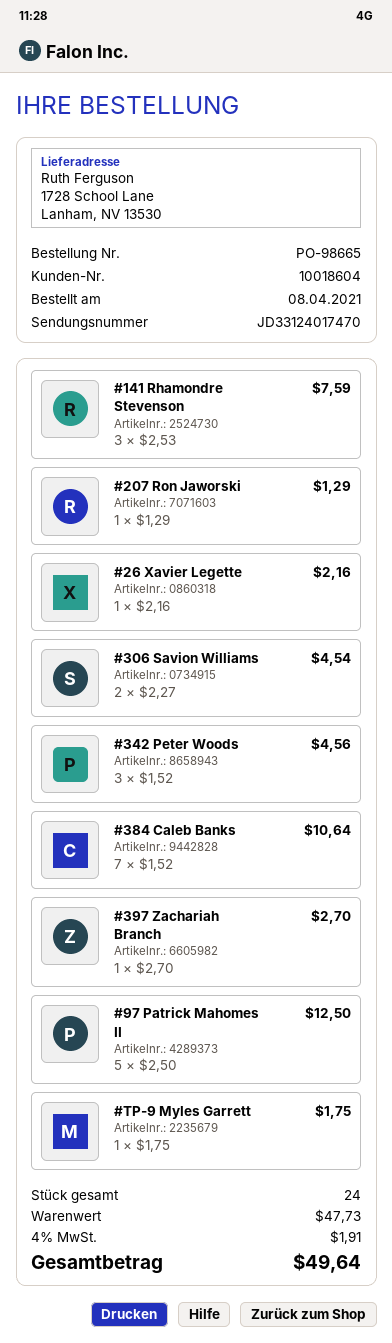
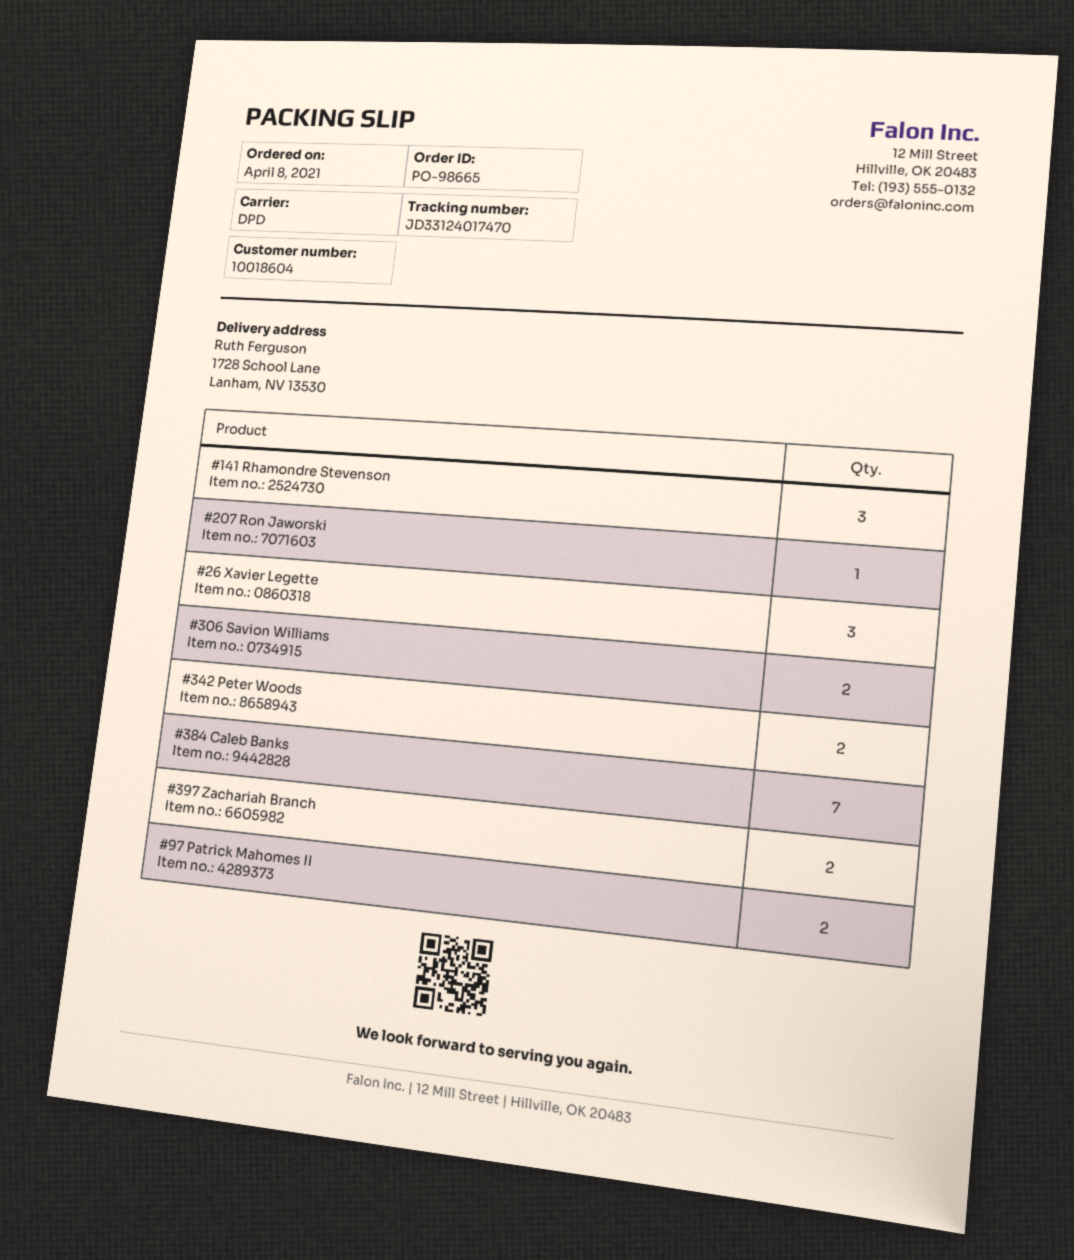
#26 Xavier Legette: 1 -> 3
#342 Peter Woods: 3 -> 2
#397 Zachariah Branch: 1 -> 2
#97 Patrick Mahomes II: 5 -> 2
#TP-9 Myles Garrett: 1 -> none

